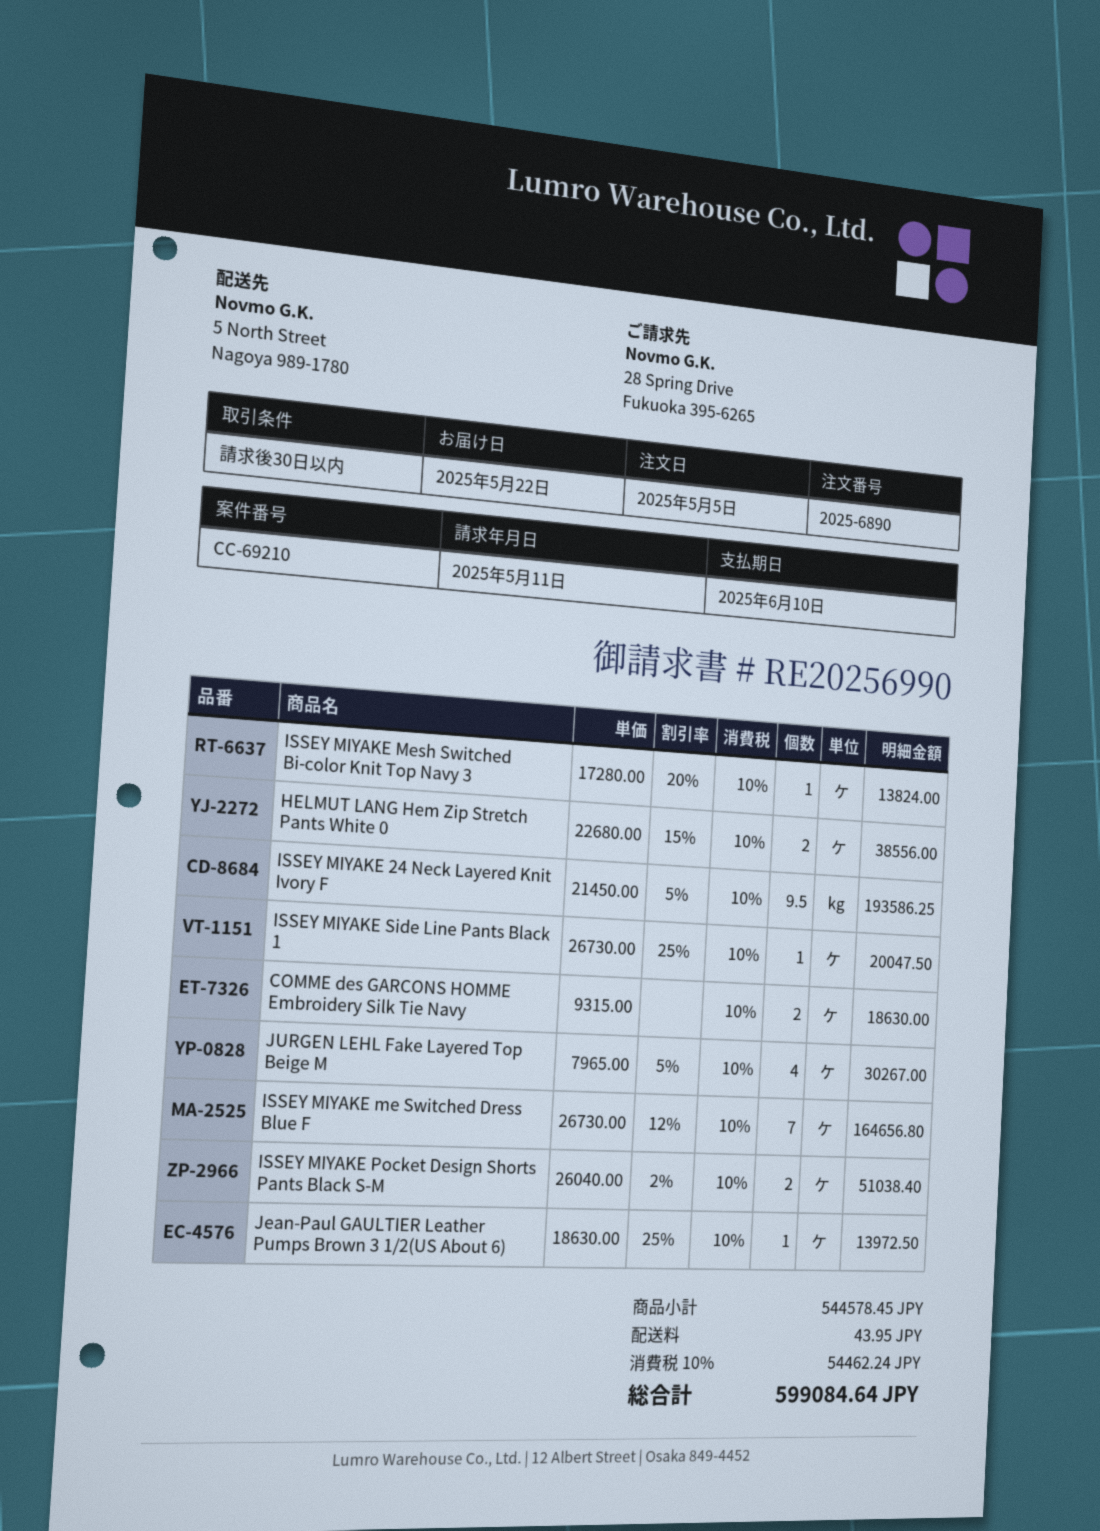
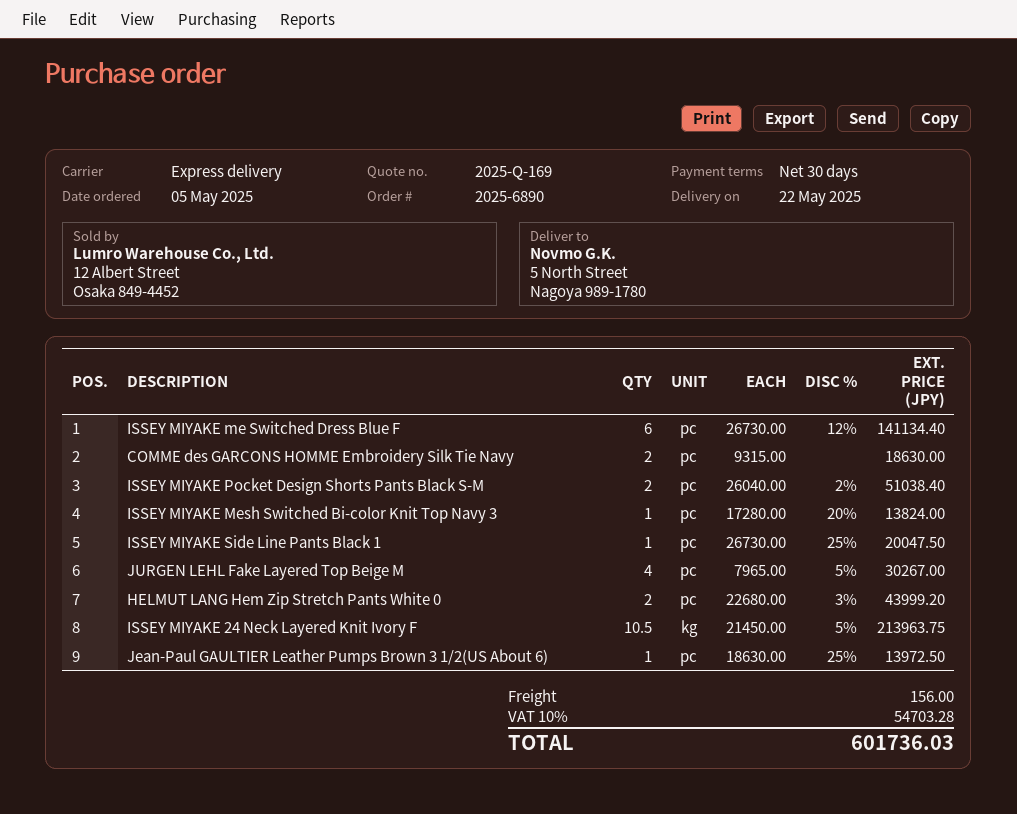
HELMUT LANG Hem Zip Stretch Pants White 0: 2 x 22680.00 - 15% = 38556.00 -> 2 x 22680.00 - 3% = 43999.20
ISSEY MIYAKE 24 Neck Layered Knit Ivory F: 9.5 x 21450.00 - 5% = 193586.25 -> 10.5 x 21450.00 - 5% = 213963.75
ISSEY MIYAKE me Switched Dress Blue F: 7 x 26730.00 - 12% = 164656.80 -> 6 x 26730.00 - 12% = 141134.40
shipping: 43.95 -> 156.00
tax: 10% = 54462.24 -> 10% = 54703.28
total: 599084.64 -> 601736.03

